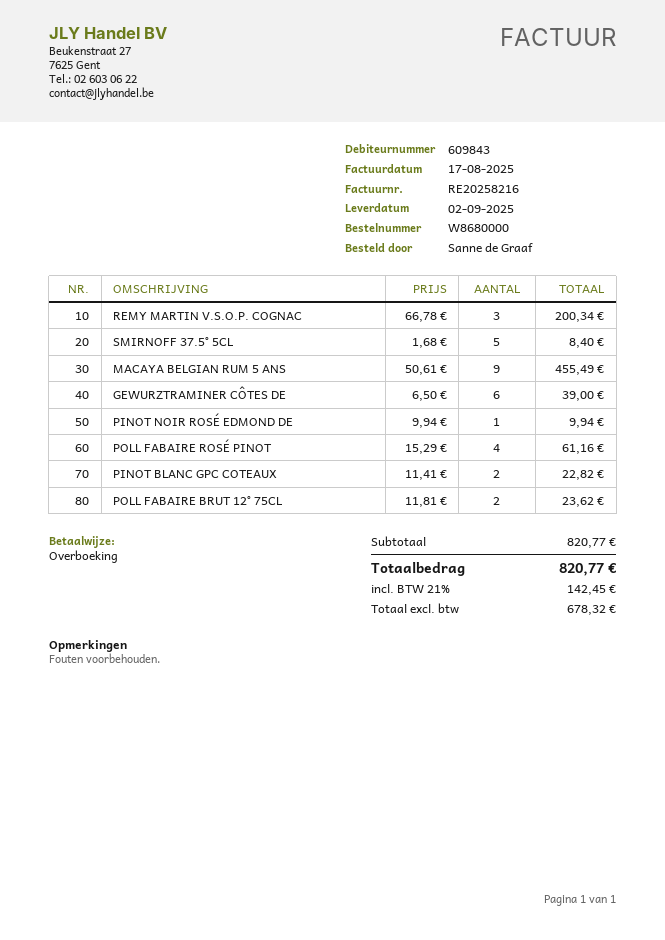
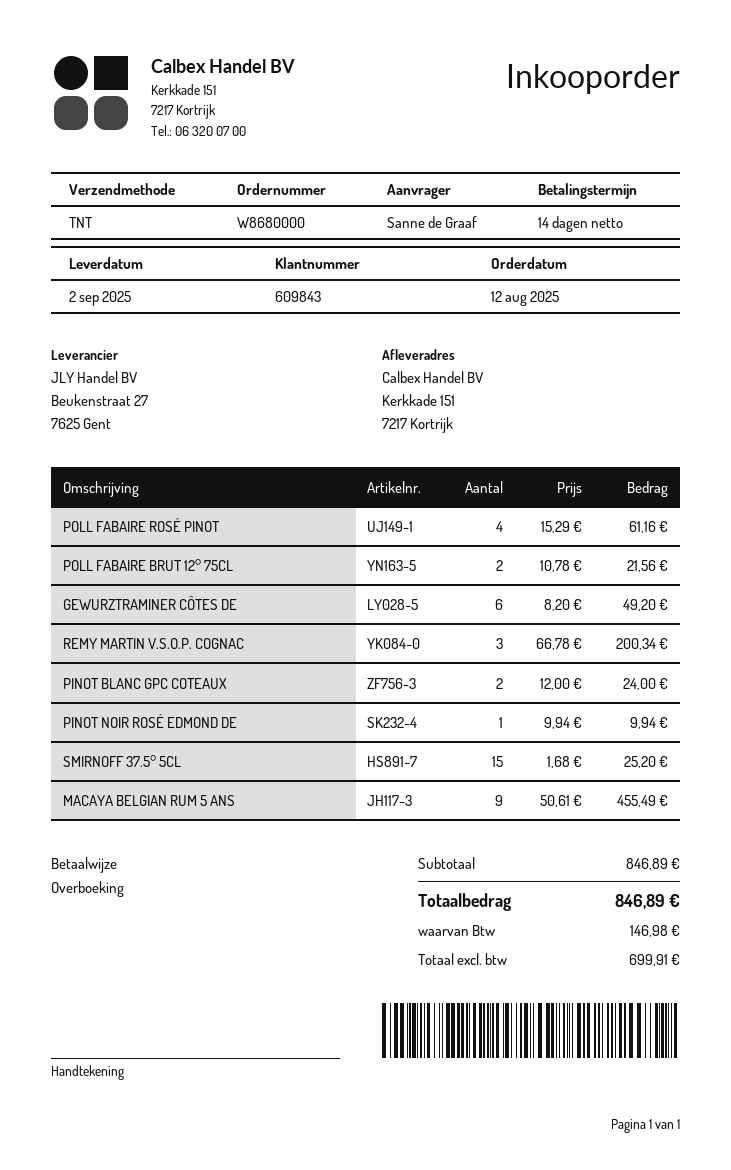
SMIRNOFF 37.5° 5CL: 5 x 1.68 = 8.40 -> 15 x 1.68 = 25.20
GEWURZTRAMINER CÔTES DE: 6 x 6.50 = 39.00 -> 6 x 8.20 = 49.20
PINOT BLANC GPC COTEAUX: 2 x 11.41 = 22.82 -> 2 x 12.00 = 24.00
POLL FABAIRE BRUT 12° 75CL: 2 x 11.81 = 23.62 -> 2 x 10.78 = 21.56
subtotal: 820.77 -> 846.89
net: 678.32 -> 699.91
tax: 142.45 -> 146.98
total: 820.77 -> 846.89

